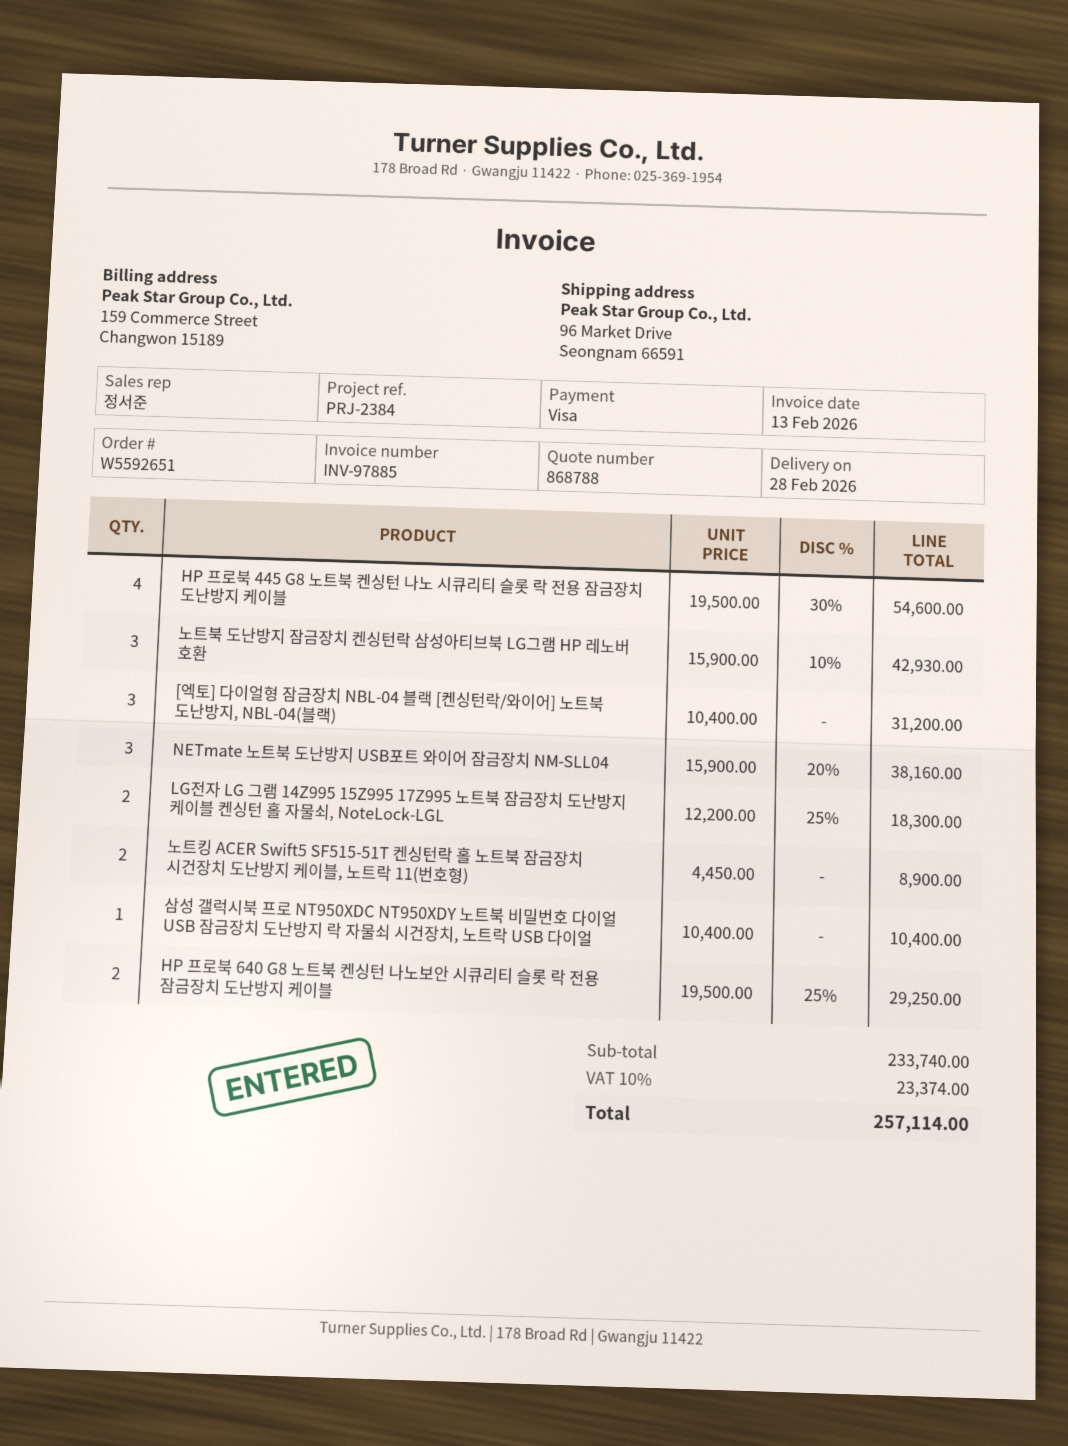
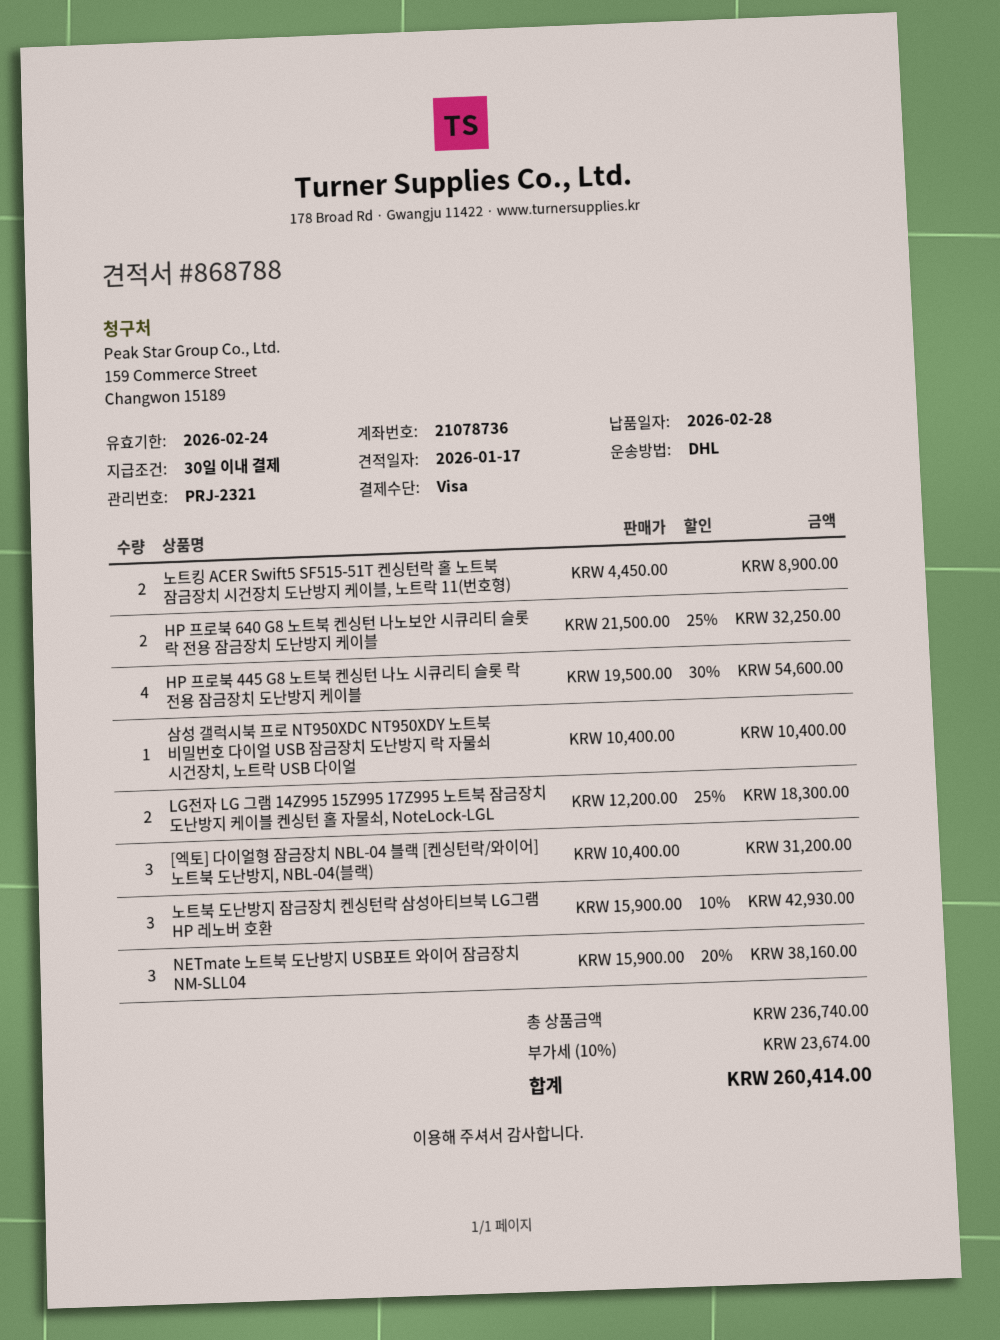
reference: PRJ-2384 -> PRJ-2321
HP 프로북 640 G8 노트북 켄싱턴 나노보안 시큐리티 슬롯 락 전용 잠금장치 도난방지 케이블: 2 x 19500.00 - 25% = 29250.00 -> 2 x 21500.00 - 25% = 32250.00
subtotal: 233740.00 -> 236740.00
tax: 10% = 23374.00 -> 10% = 23674.00
total: 257114.00 -> 260414.00

